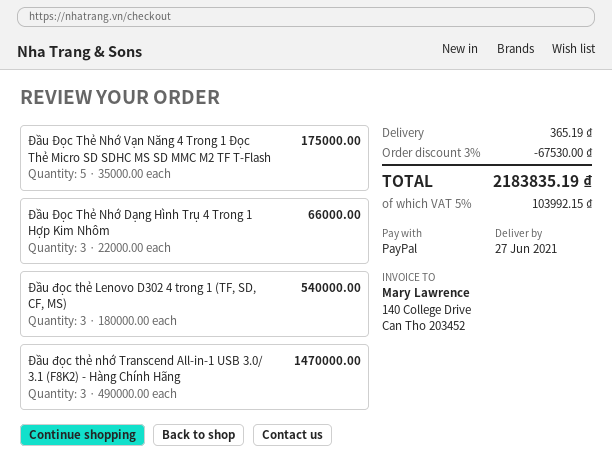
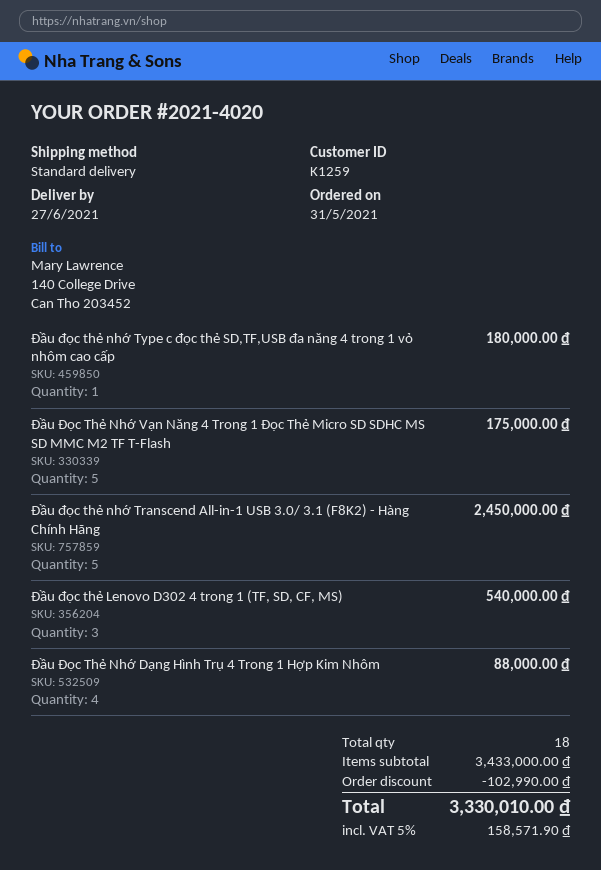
Đầu Đọc Thẻ Nhớ Dạng Hình Trụ 4 Trong 1 Hợp Kim Nhôm: 3 for 66000.00 -> 4 for 88000.00
Đầu đọc thẻ nhớ Transcend All-in-1 USB 3.0/ 3.1 (F8K2) - Hàng Chính Hãng: 3 for 1470000.00 -> 5 for 2450000.00
Đầu đọc thẻ nhớ Type c đọc thẻ SD,TF,USB đa năng 4 trong 1 vỏ nhôm cao cấp: none -> 1 for 180000.00
discount: 67530.00 -> 102990.00
shipping: 365.19 -> none
tax: 5% = 103992.15 -> 5% = 158571.90
total: 2183835.19 -> 3330010.00

